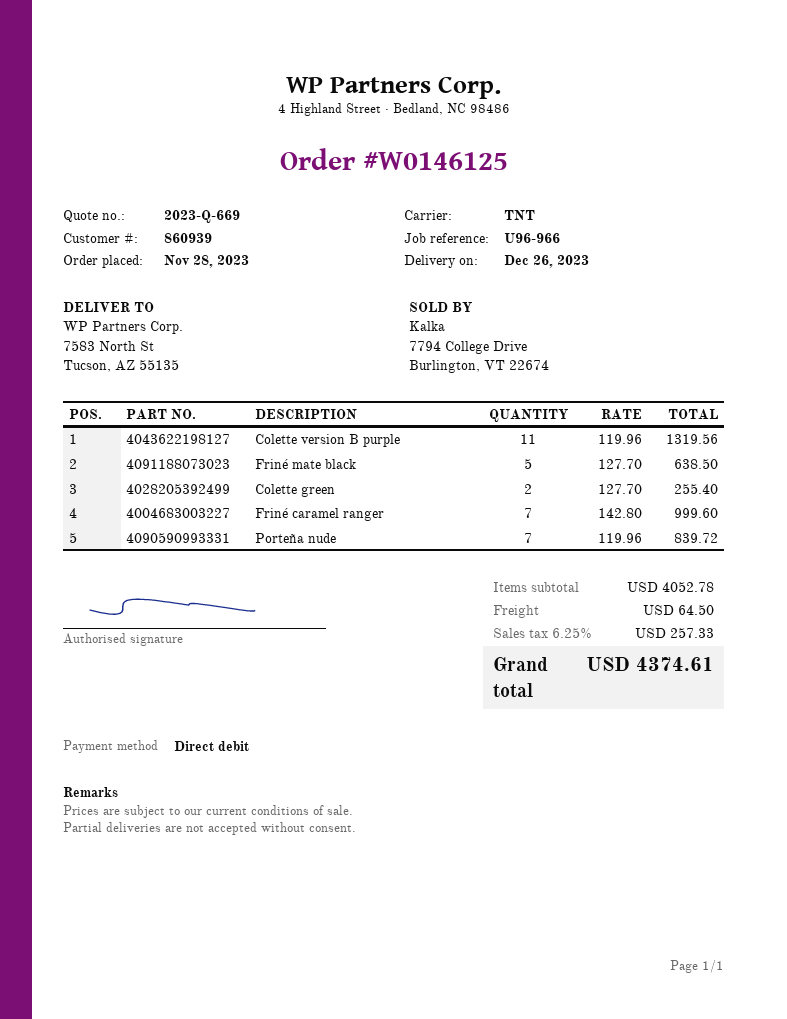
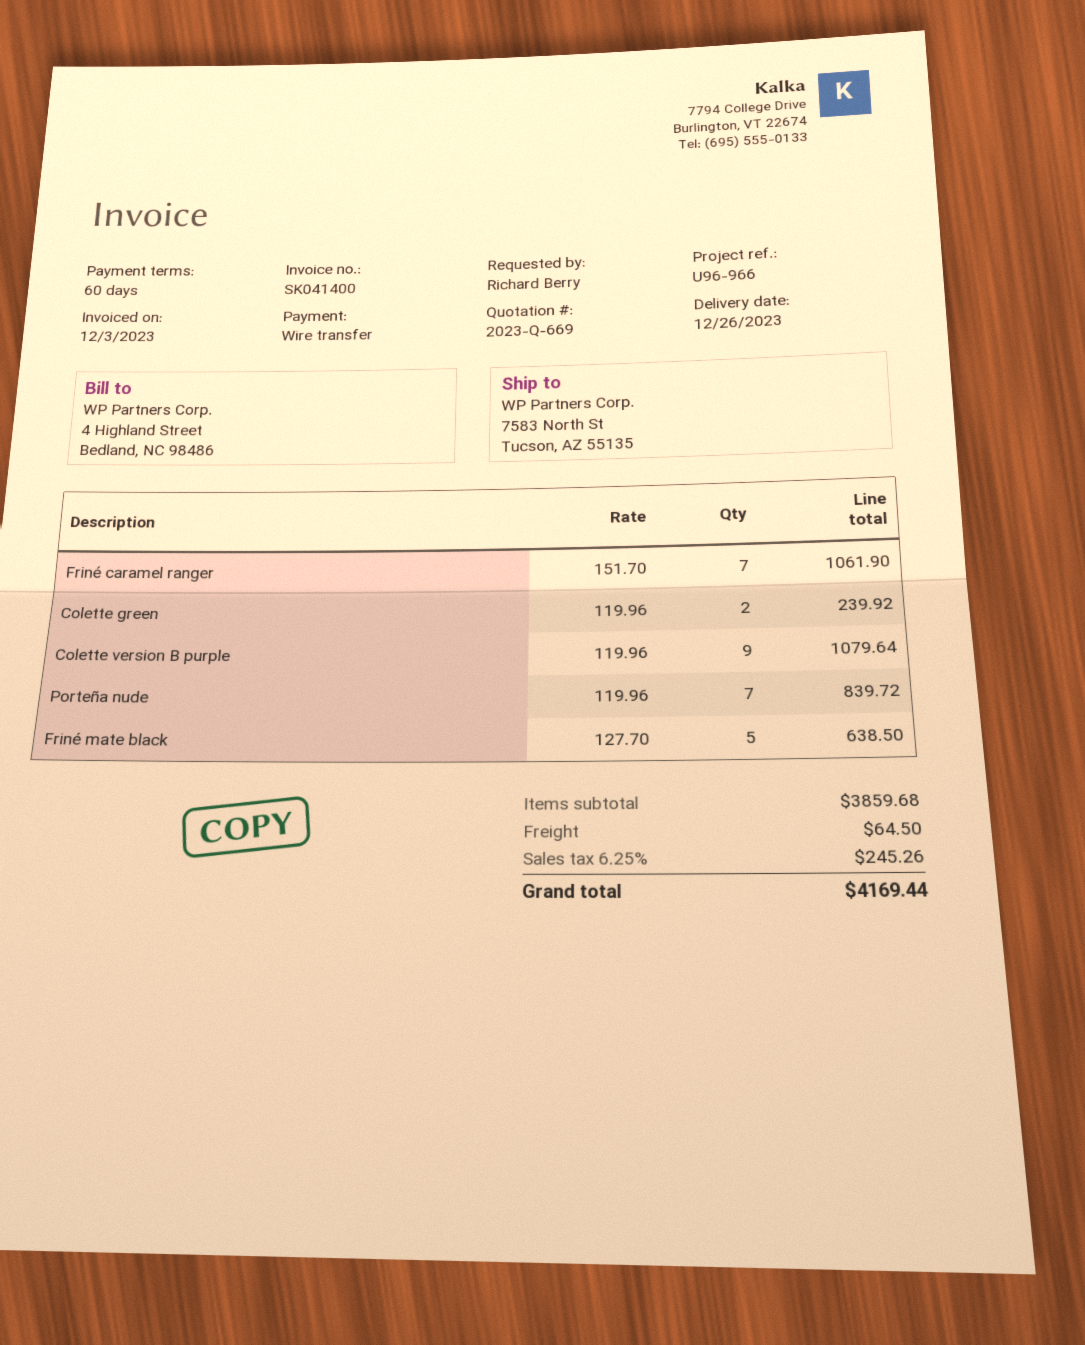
payment method: direct debit -> bank transfer
Colette version B purple: 11 x 119.96 = 1319.56 -> 9 x 119.96 = 1079.64
Colette green: 2 x 127.70 = 255.40 -> 2 x 119.96 = 239.92
Friné caramel ranger: 7 x 142.80 = 999.60 -> 7 x 151.70 = 1061.90
subtotal: 4052.78 -> 3859.68
tax: 6.25% = 257.33 -> 6.25% = 245.26
total: 4374.61 -> 4169.44

